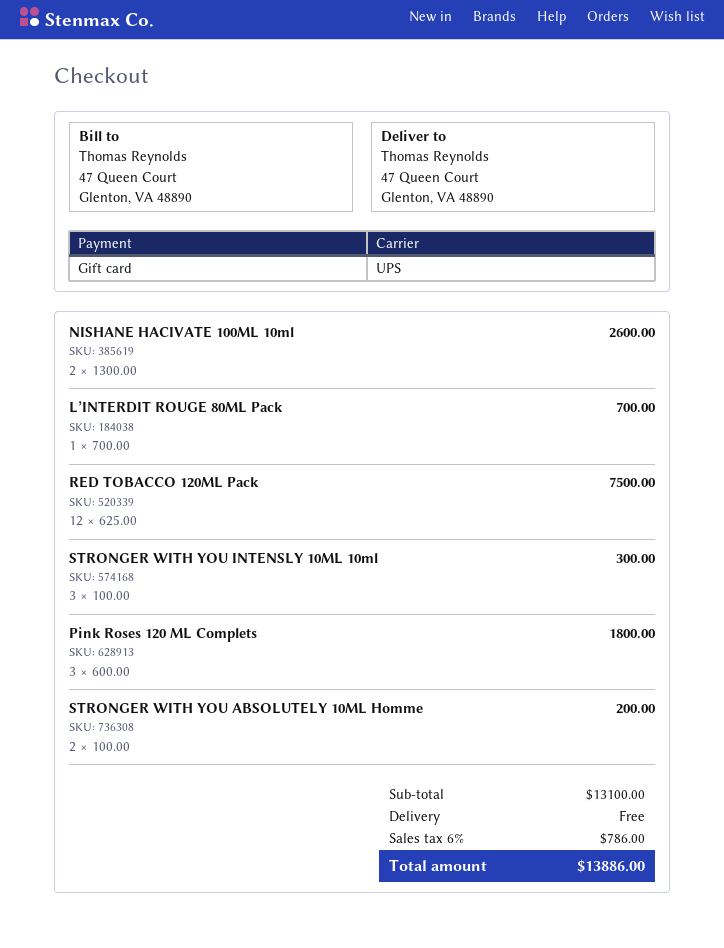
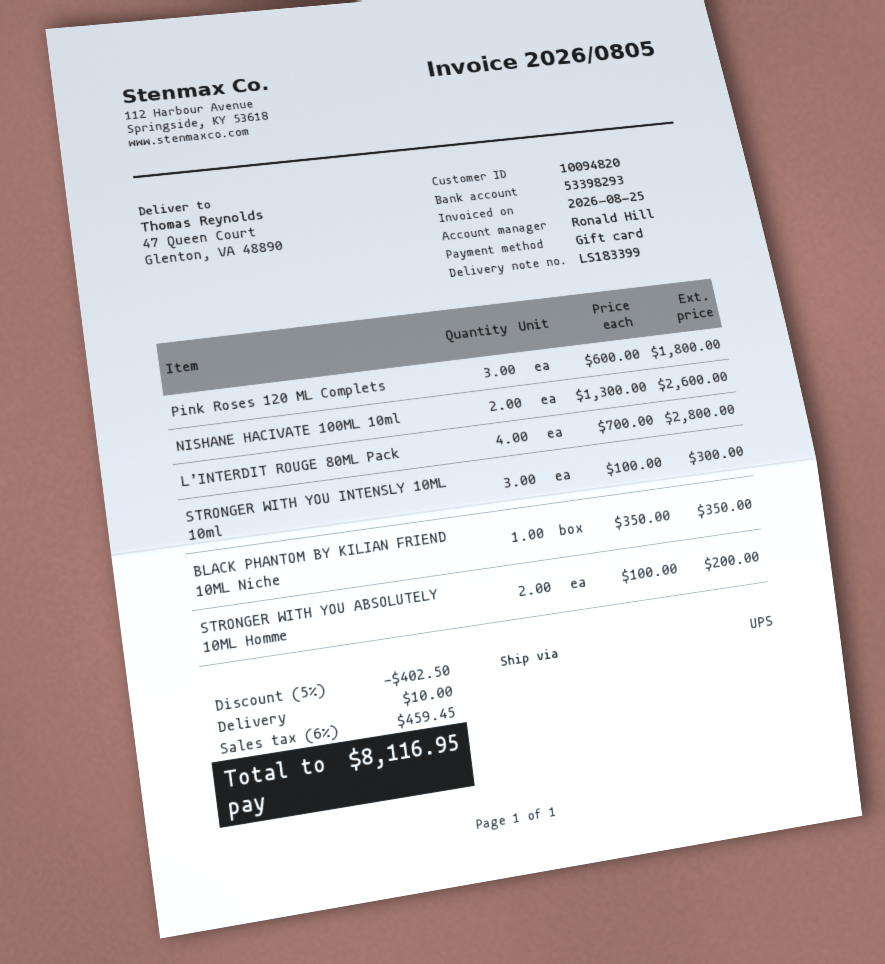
L’INTERDIT ROUGE 80ML Pack: 1 x 700.00 = 700.00 -> 4 x 700.00 = 2800.00
RED TOBACCO 120ML Pack: 12 x 625.00 = 7500.00 -> none
BLACK PHANTOM BY KILIAN FRIEND 10ML Niche: none -> 1 x 350.00 = 350.00
discount: none -> 5% = 402.50
shipping: 0.00 -> 10.00
tax: 6% = 786.00 -> 6% = 459.45
total: 13886.00 -> 8116.95

